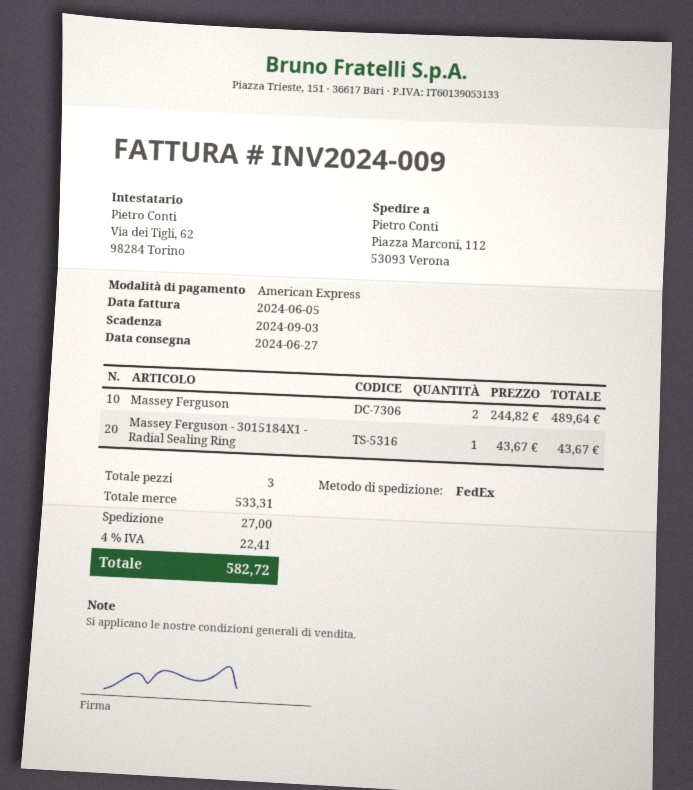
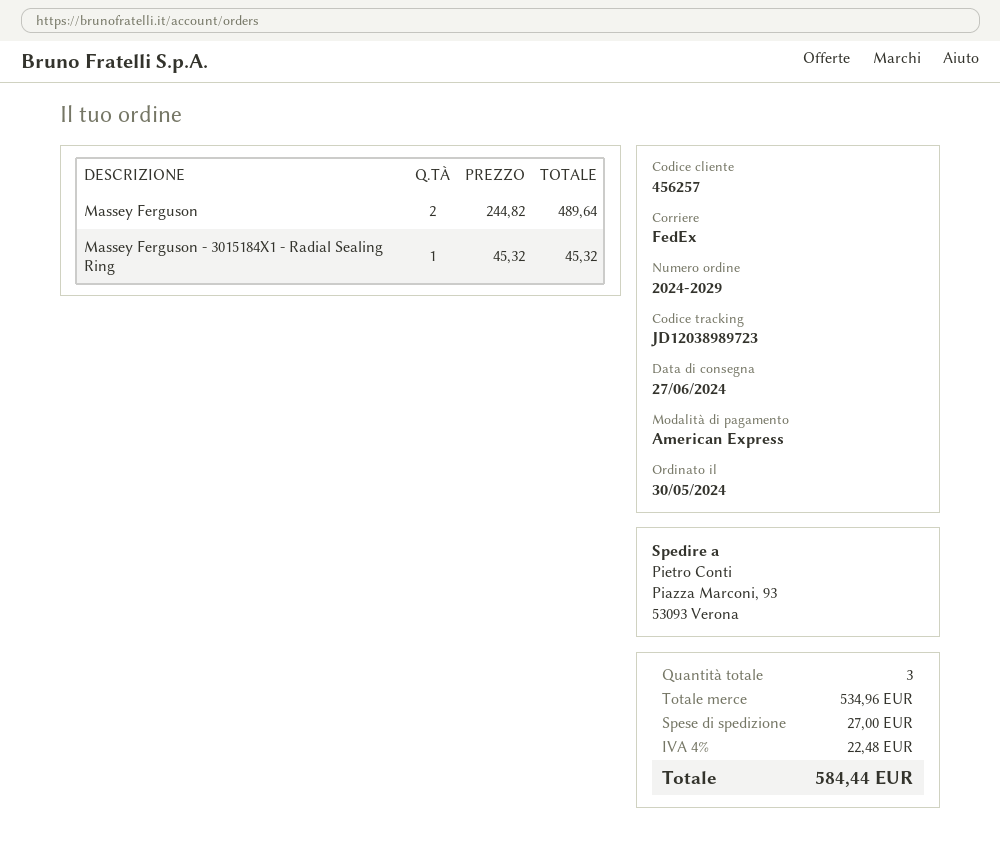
ship to: Piazza Marconi, 112, 53093 Verona -> Piazza Marconi, 93, 53093 Verona
Massey Ferguson - 3015184X1 - Radial Sealing Ring: 1 x 43.67 = 43.67 -> 1 x 45.32 = 45.32
subtotal: 533.31 -> 534.96
tax: 4% = 22.41 -> 4% = 22.48
total: 582.72 -> 584.44

